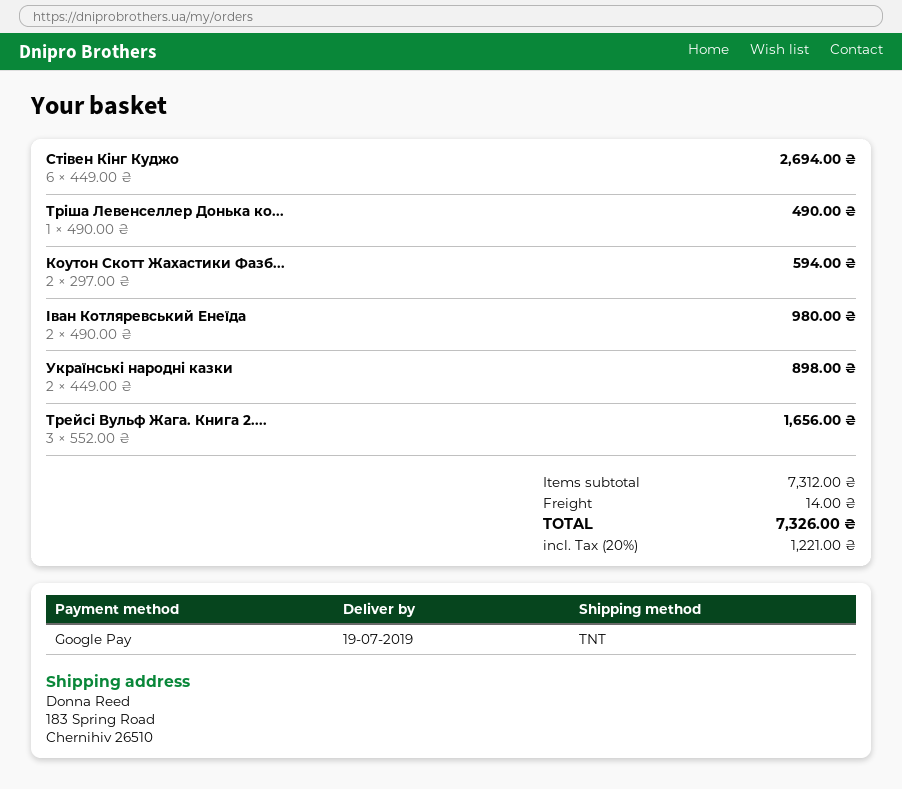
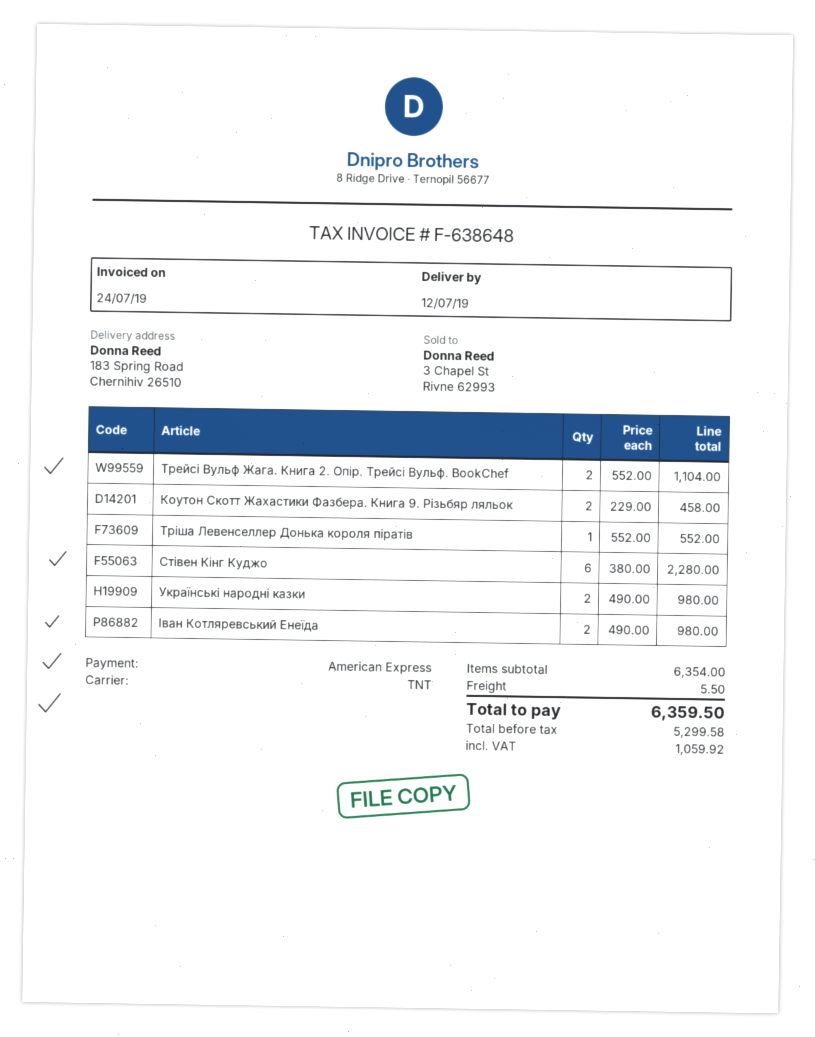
delivery date: 2019-07-19 -> 2019-07-12
payment method: Google Pay -> American Express
Стівен Кінг Куджо: 6 x 449.00 = 2694.00 -> 6 x 380.00 = 2280.00
Тріша Левенселлер Донька ко...: 1 x 490.00 = 490.00 -> 1 x 552.00 = 552.00
Коутон Скотт Жахастики Фазб...: 2 x 297.00 = 594.00 -> 2 x 229.00 = 458.00
Українські народні казки: 2 x 449.00 = 898.00 -> 2 x 490.00 = 980.00
Трейсі Вульф Жага. Книга 2....: 3 x 552.00 = 1656.00 -> 2 x 552.00 = 1104.00
subtotal: 7312.00 -> 6354.00
shipping: 14.00 -> 5.50
tax: 1221.00 -> 1059.92
total: 7326.00 -> 6359.50

